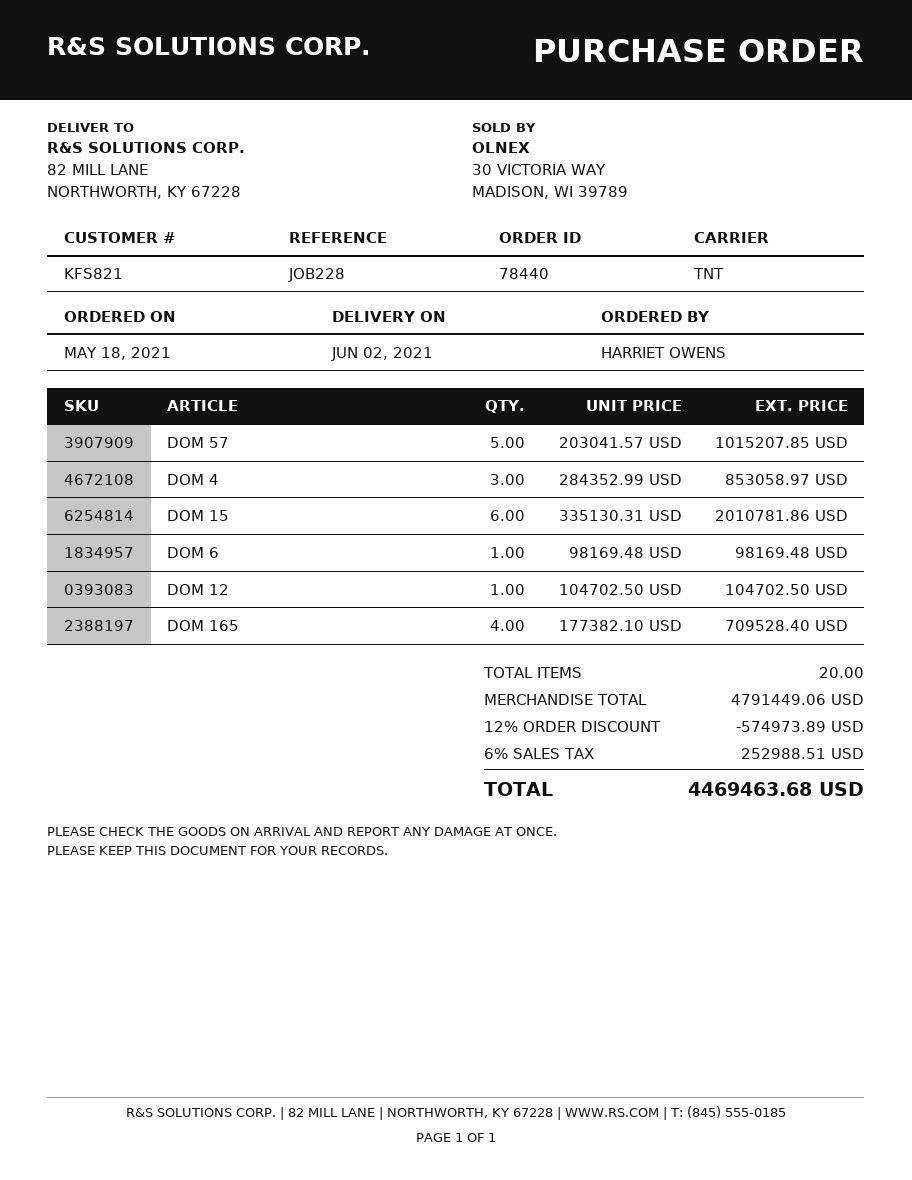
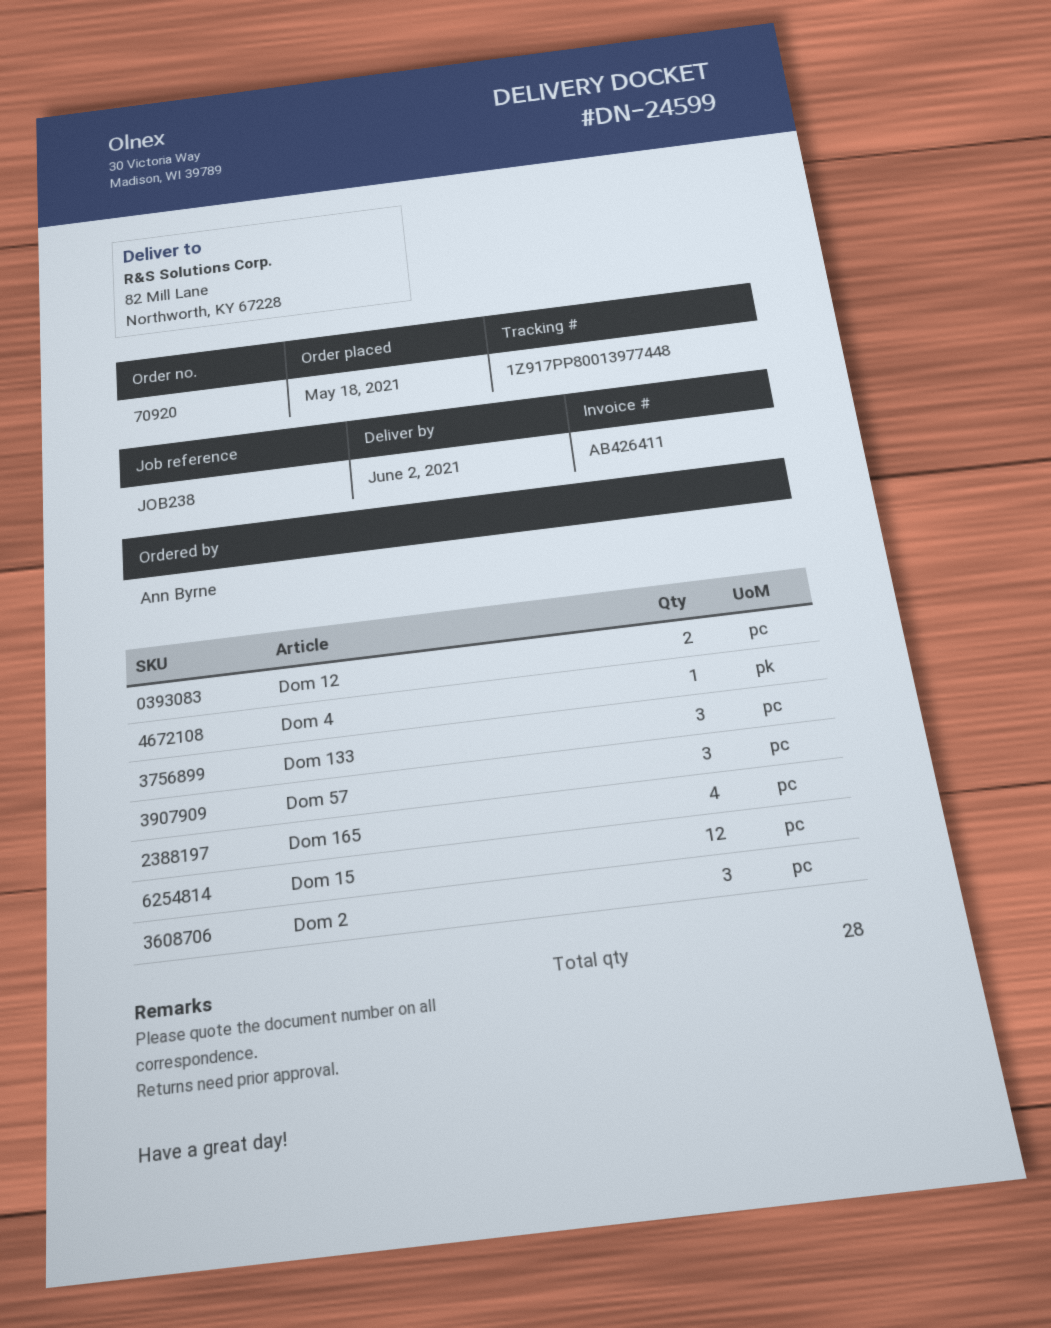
order number: 78440 -> 70920
reference: JOB228 -> JOB238
ordered by: HARRIET OWENS -> Ann Byrne
DOM 57: 5 -> 3
DOM 4: 3 -> 1
DOM 15: 6 -> 12
DOM 6: 1 -> none
DOM 12: 1 -> 2
Dom 133: none -> 3
Dom 2: none -> 3
total quantity: 20 -> 28

